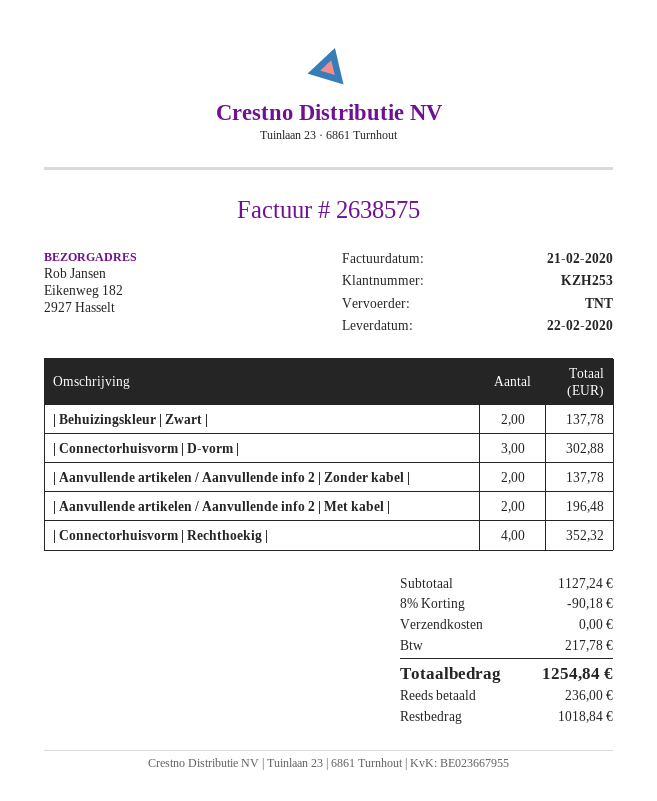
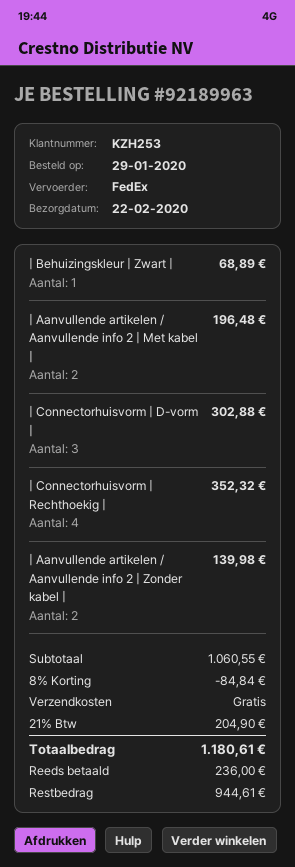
shipping method: TNT -> FedEx
| Behuizingskleur | Zwart |: 2 for 137.78 -> 1 for 68.89
| Aanvullende artikelen / Aanvullende info 2 | Zonder kabel |: 2 for 137.78 -> 2 for 139.98
subtotal: 1127.24 -> 1060.55
discount: 8% = 90.18 -> 8% = 84.84
tax: 217.78 -> 204.90
total: 1254.84 -> 1180.61
balance: 1018.84 -> 944.61

